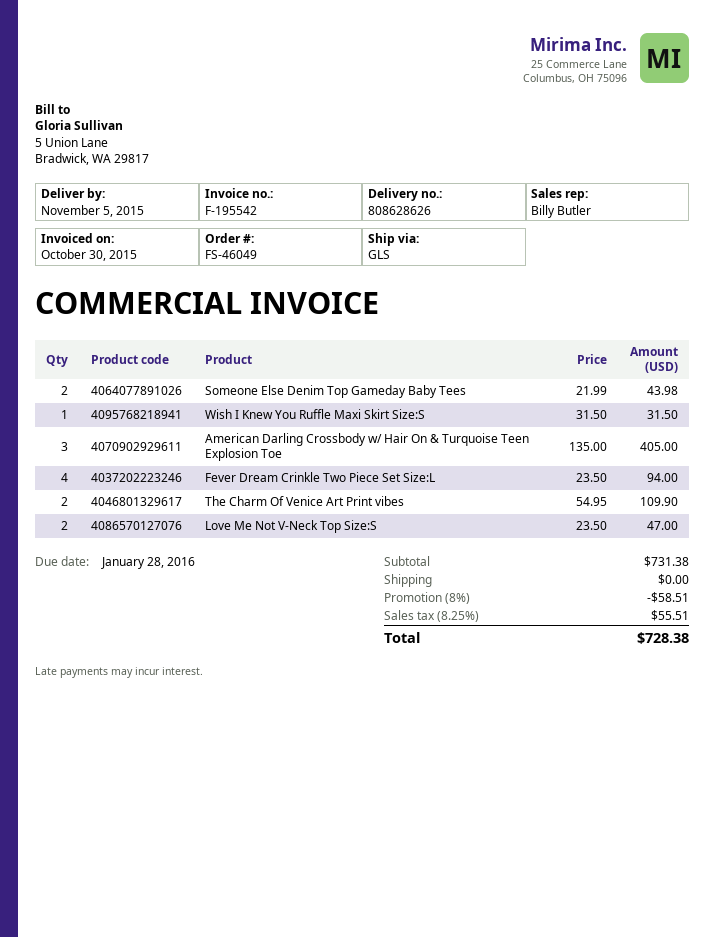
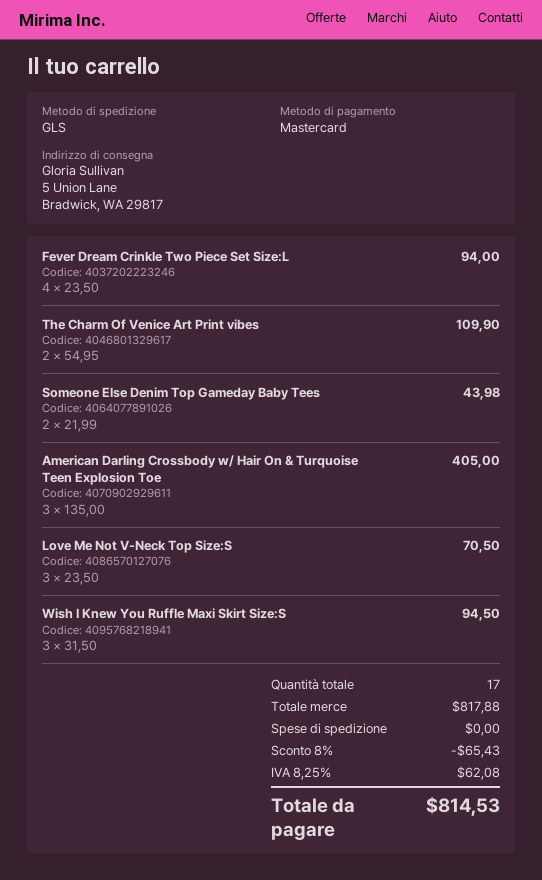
Wish I Knew You Ruffle Maxi Skirt Size:S: 1 x 31.50 = 31.50 -> 3 x 31.50 = 94.50
Love Me Not V-Neck Top Size:S: 2 x 23.50 = 47.00 -> 3 x 23.50 = 70.50
subtotal: 731.38 -> 817.88
discount: 8% = 58.51 -> 8% = 65.43
tax: 8.25% = 55.51 -> 8.25% = 62.08
total: 728.38 -> 814.53

